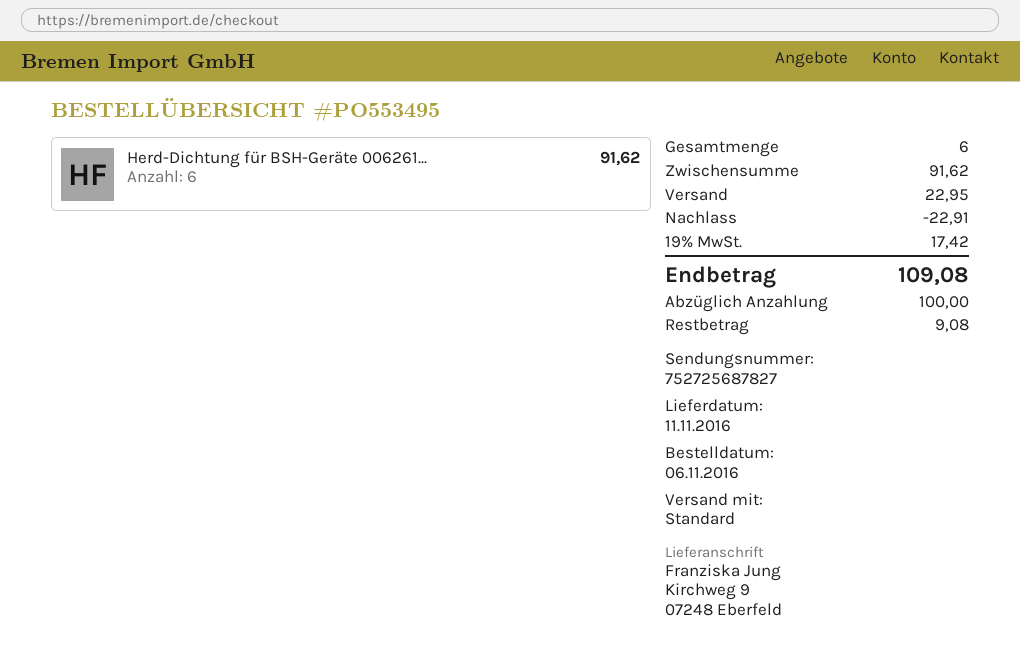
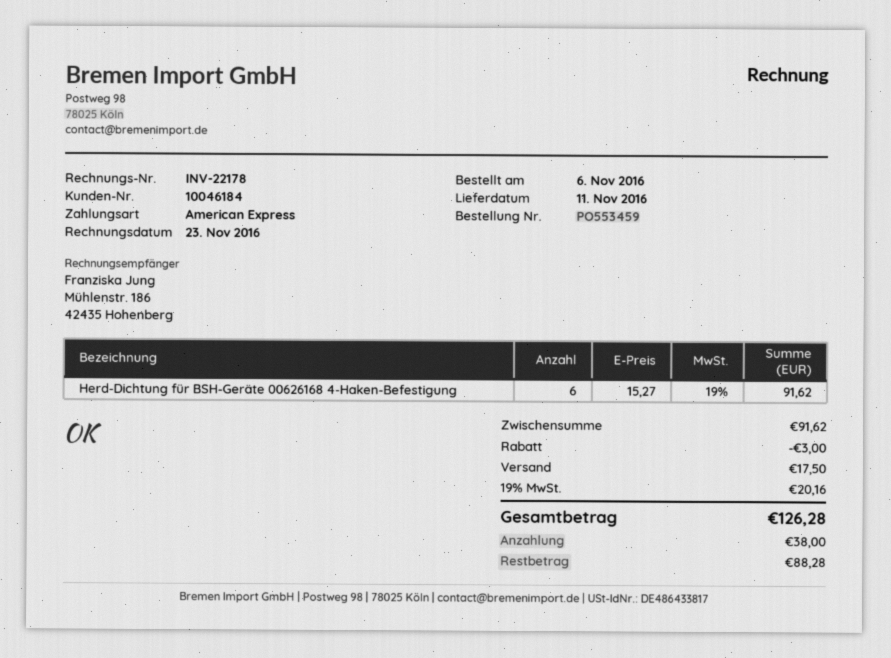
order number: PO553495 -> PO553459
discount: 22.91 -> 3.00
shipping: 22.95 -> 17.50
tax: 19% = 17.42 -> 19% = 20.16
total: 109.08 -> 126.28
deposit: 100.00 -> 38.00
balance: 9.08 -> 88.28

